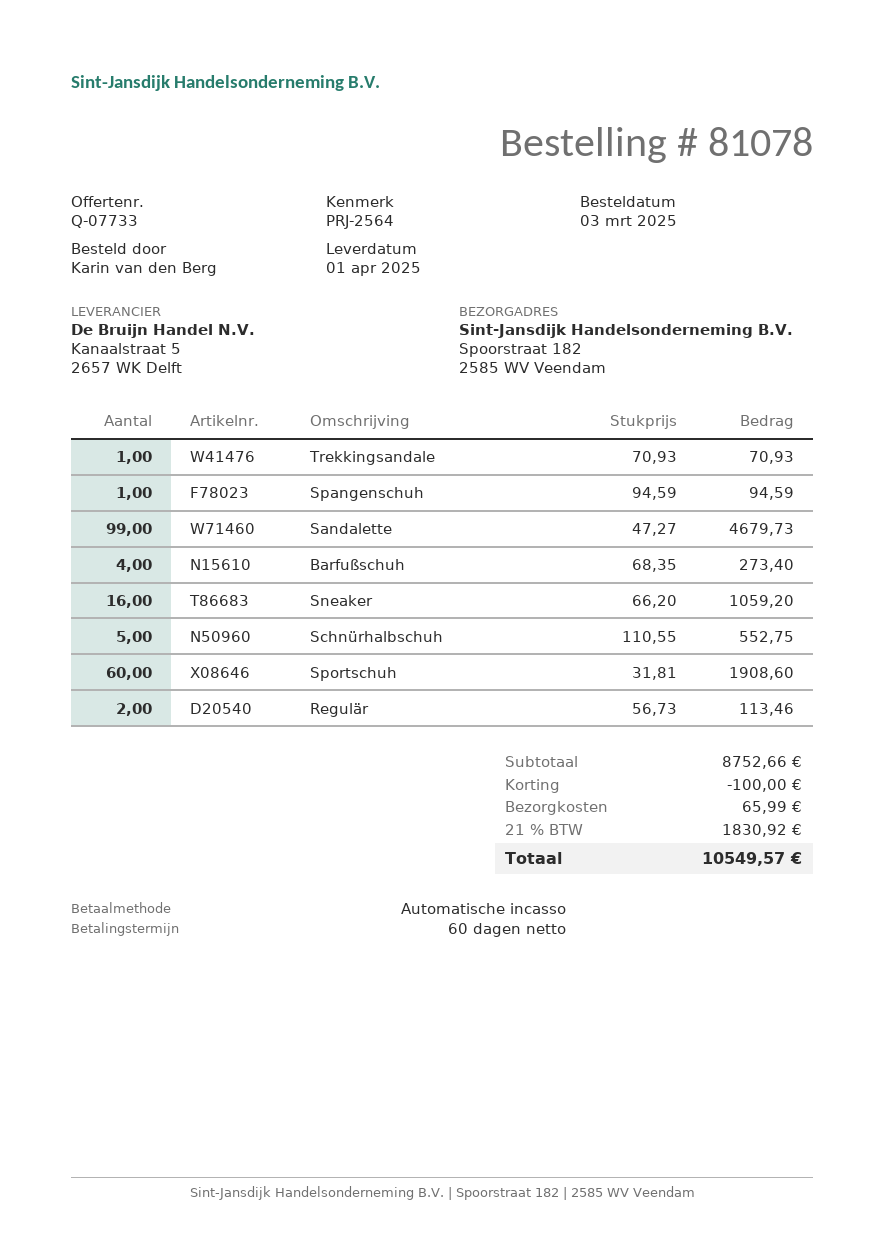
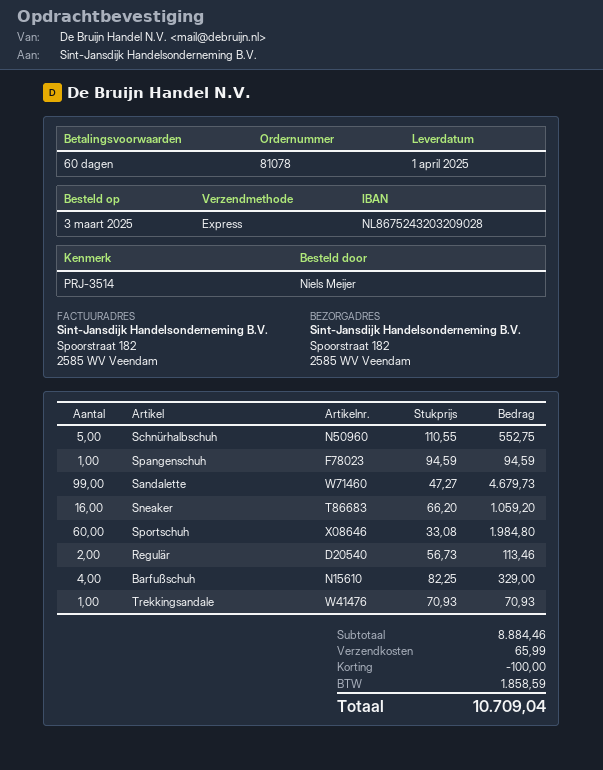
reference: PRJ-2564 -> PRJ-3514
ordered by: Karin van den Berg -> Niels Meijer
Barfußschuh: 4 x 68.35 = 273.40 -> 4 x 82.25 = 329.00
Sportschuh: 60 x 31.81 = 1908.60 -> 60 x 33.08 = 1984.80
subtotal: 8752.66 -> 8884.46
tax: 1830.92 -> 1858.59
total: 10549.57 -> 10709.04

